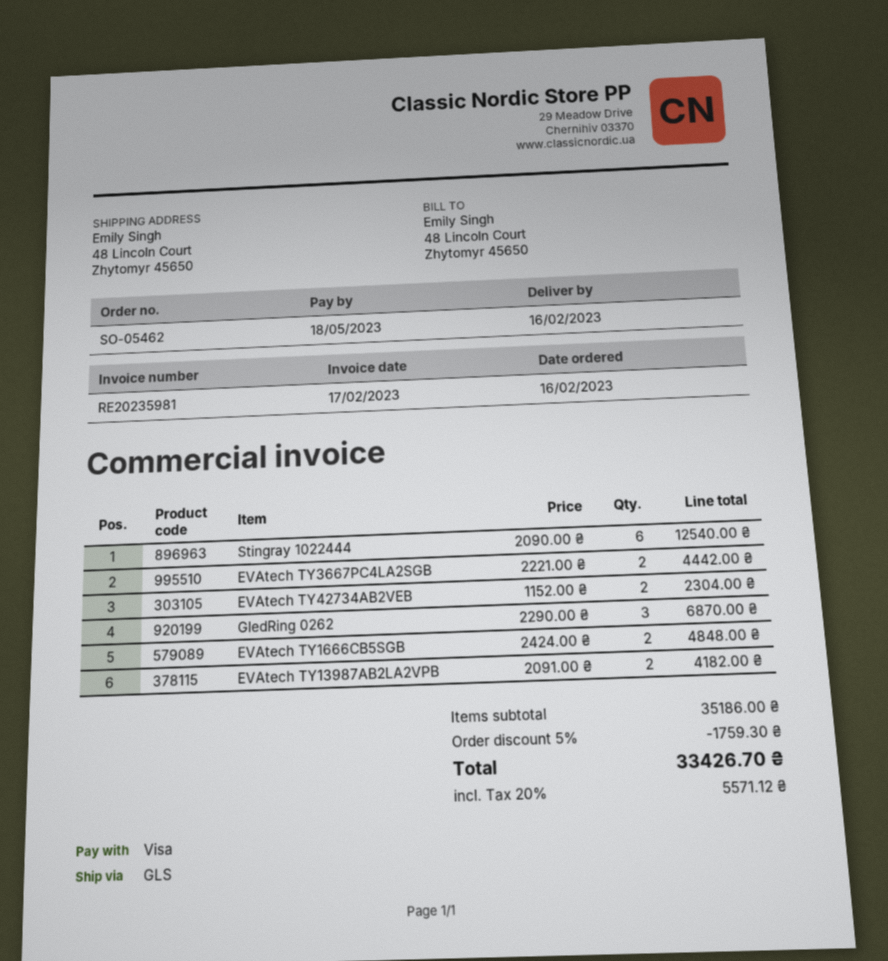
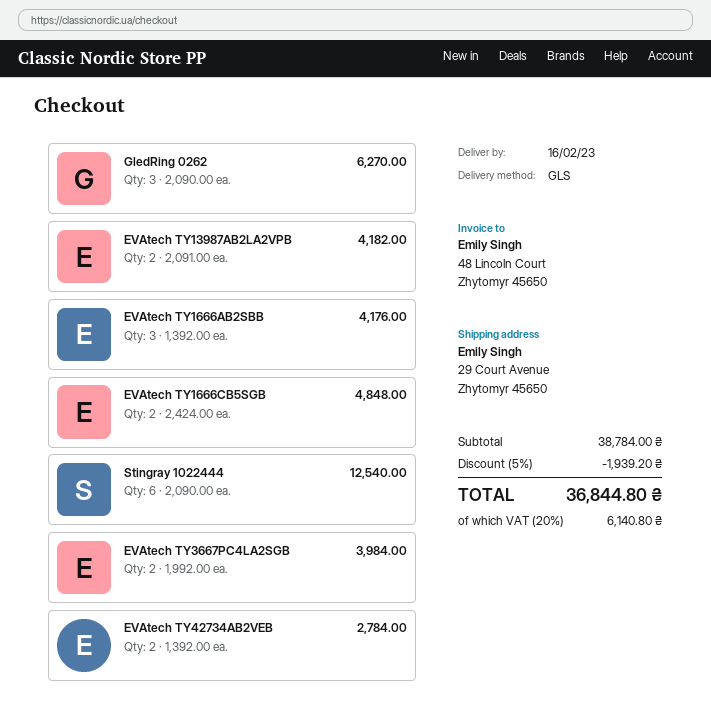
ship to: 48 Lincoln Court, Zhytomyr 45650 -> 29 Court Avenue, Zhytomyr 45650
EVAtech TY3667PC4LA2SGB: 2 x 2221.00 = 4442.00 -> 2 x 1992.00 = 3984.00
EVAtech TY42734AB2VEB: 2 x 1152.00 = 2304.00 -> 2 x 1392.00 = 2784.00
GledRing 0262: 3 x 2290.00 = 6870.00 -> 3 x 2090.00 = 6270.00
EVAtech TY1666AB2SBB: none -> 3 x 1392.00 = 4176.00
subtotal: 35186.00 -> 38784.00
discount: 5% = 1759.30 -> 5% = 1939.20
tax: 20% = 5571.12 -> 20% = 6140.80
total: 33426.70 -> 36844.80

